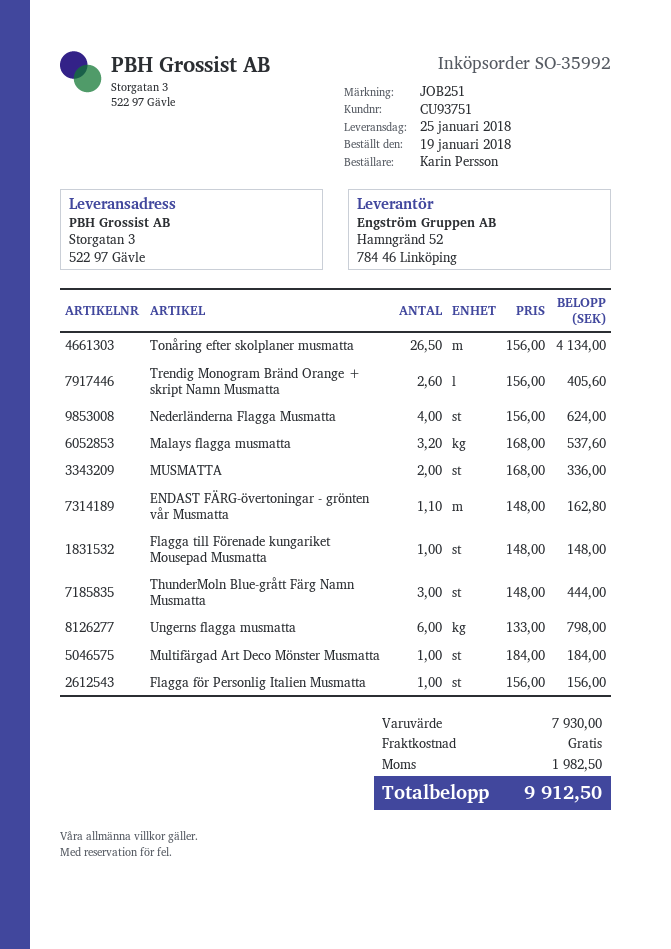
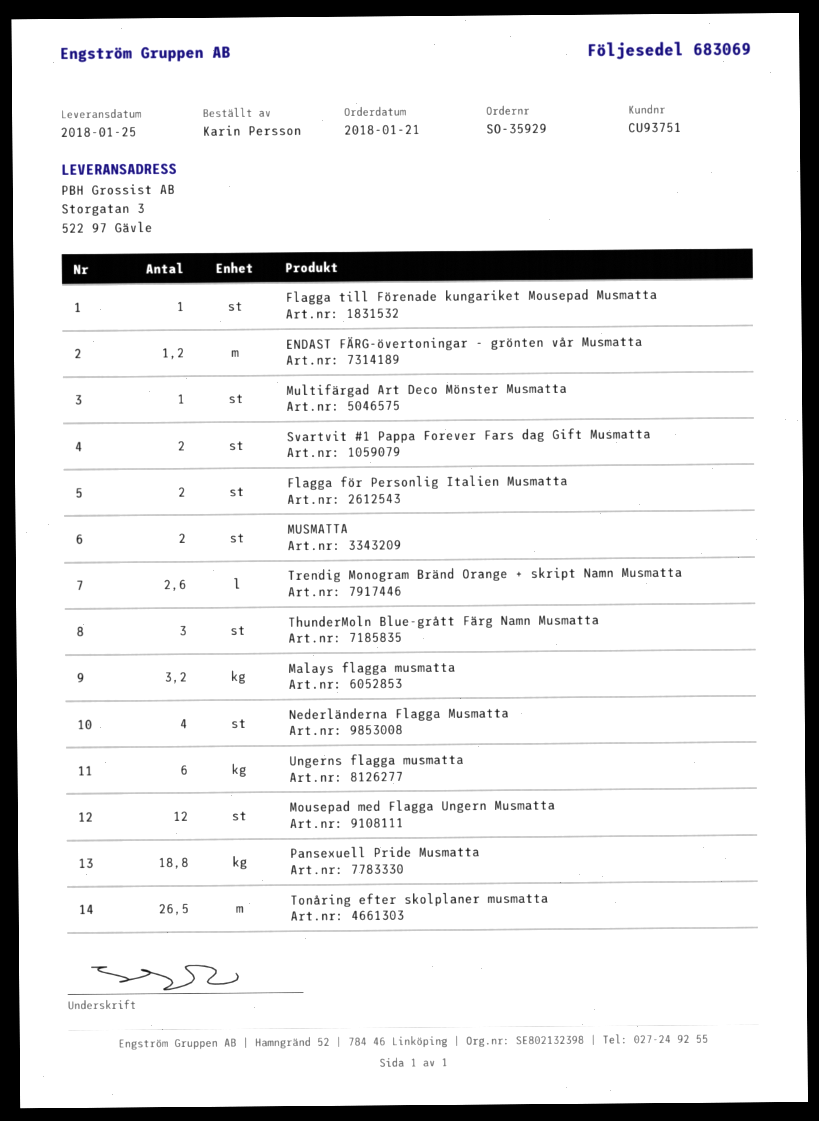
order number: SO-35992 -> SO-35929
order date: 2018-01-19 -> 2018-01-21
ENDAST FÄRG-övertoningar - grönten vår Musmatta: 1.1 -> 1.2
Flagga för Personlig Italien Musmatta: 1 -> 2
Svartvit #1 Pappa Forever Fars dag Gift Musmatta: none -> 2
Mousepad med Flagga Ungern Musmatta: none -> 12
Pansexuell Pride Musmatta: none -> 18.8

